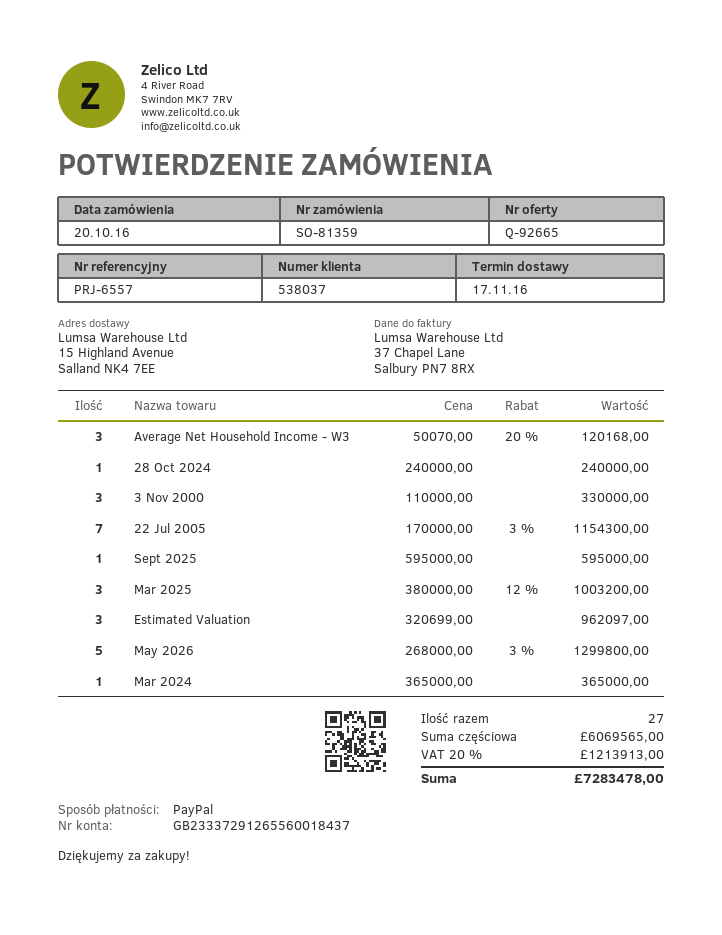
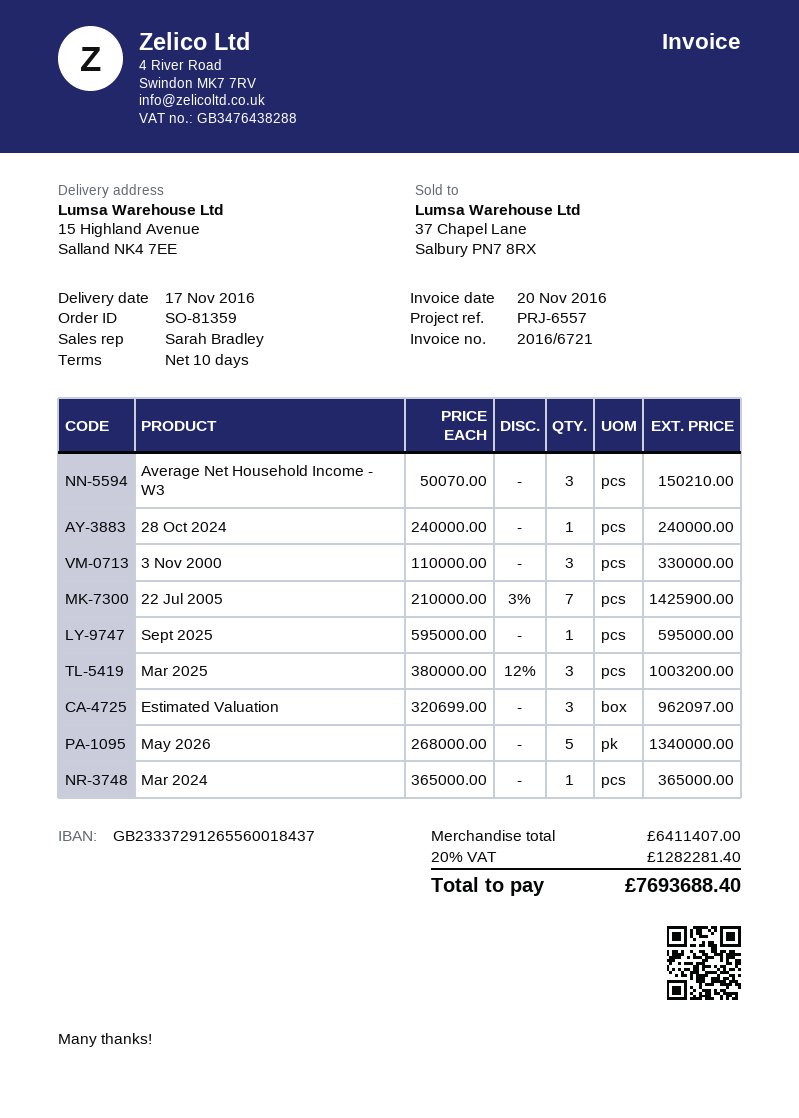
Average Net Household Income - W3: 3 x 50070.00 - 20% = 120168.00 -> 3 x 50070.00 = 150210.00
22 Jul 2005: 7 x 170000.00 - 3% = 1154300.00 -> 7 x 210000.00 - 3% = 1425900.00
May 2026: 5 x 268000.00 - 3% = 1299800.00 -> 5 x 268000.00 = 1340000.00
subtotal: 6069565.00 -> 6411407.00
tax: 20% = 1213913.00 -> 20% = 1282281.40
total: 7283478.00 -> 7693688.40

